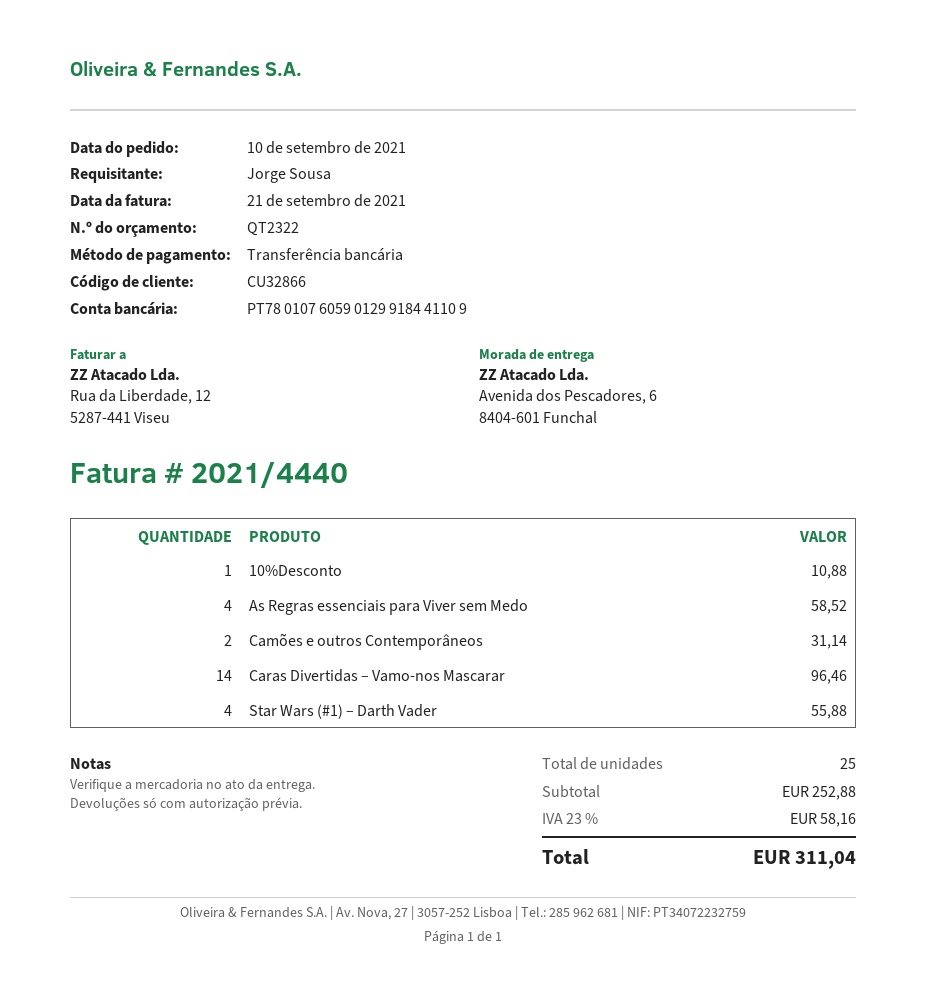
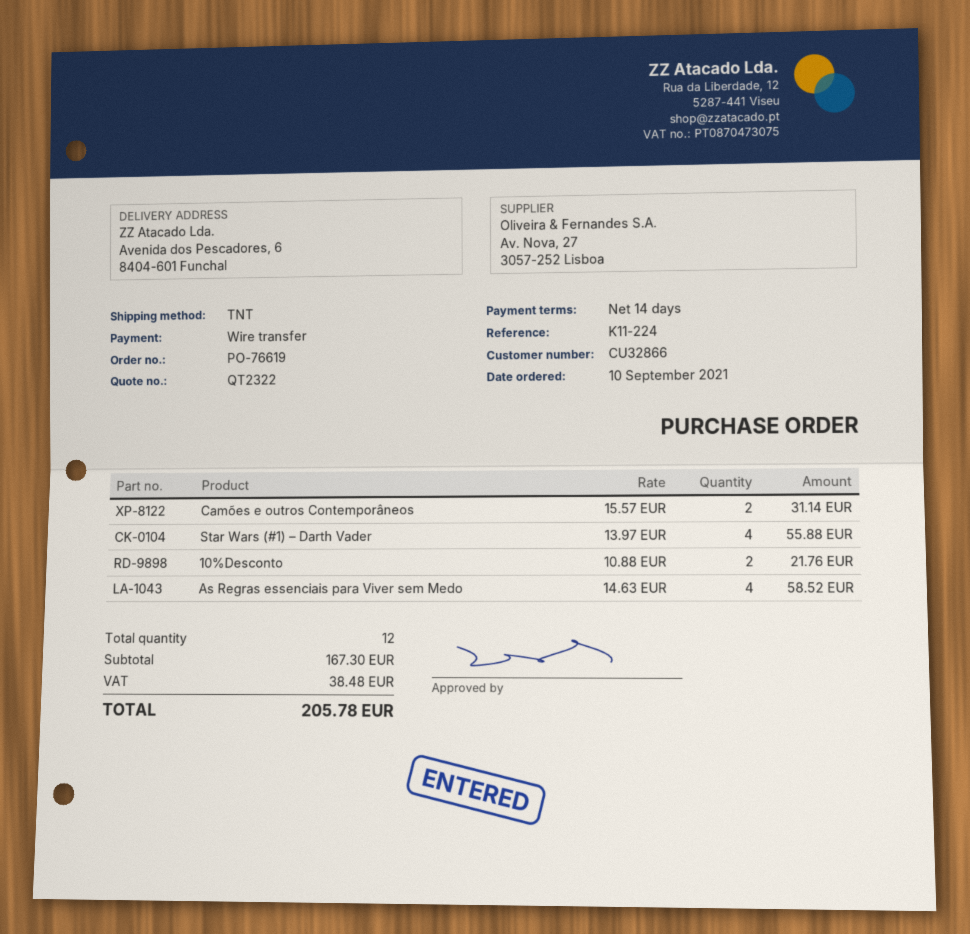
10%Desconto: 1 for 10.88 -> 2 for 21.76
Caras Divertidas – Vamo-nos Mascarar: 14 for 96.46 -> none
total quantity: 25 -> 12
subtotal: 252.88 -> 167.30
tax: 58.16 -> 38.48
total: 311.04 -> 205.78

